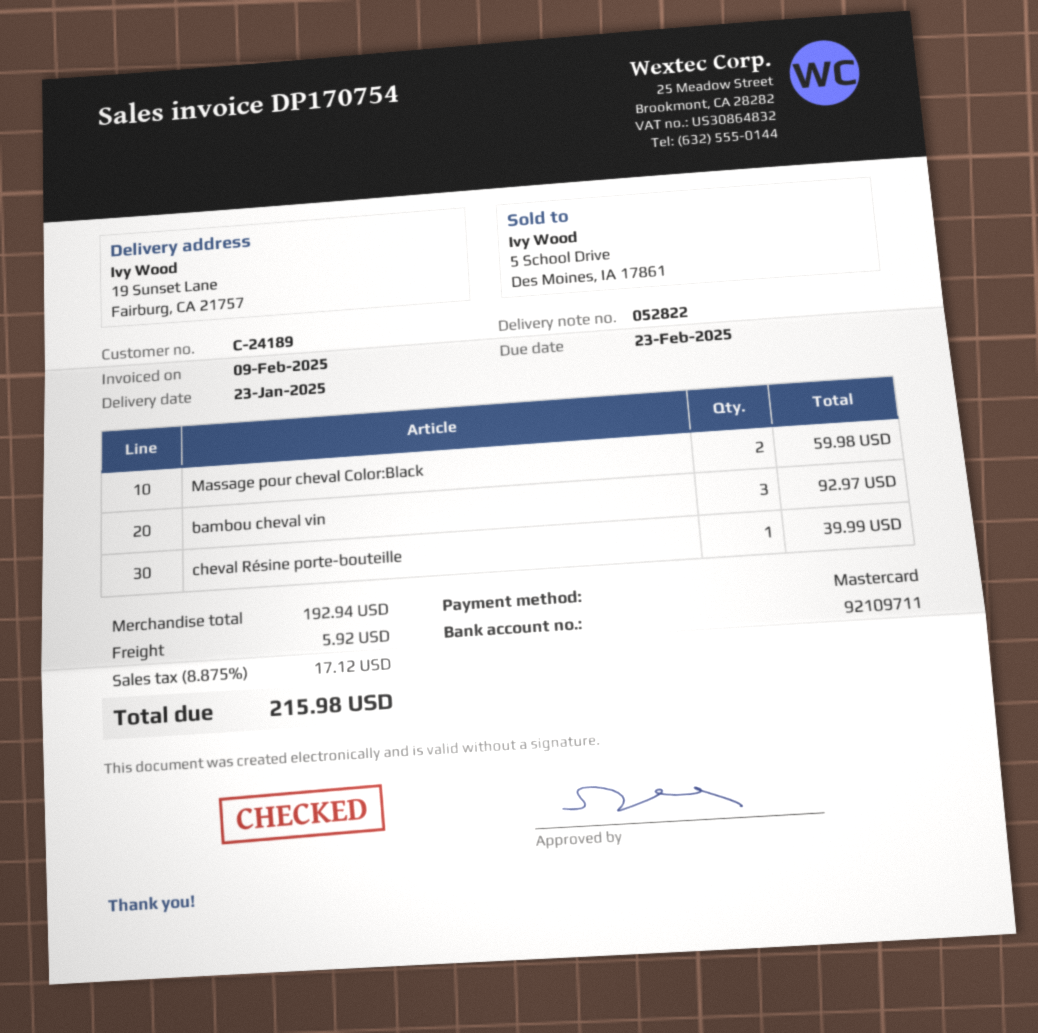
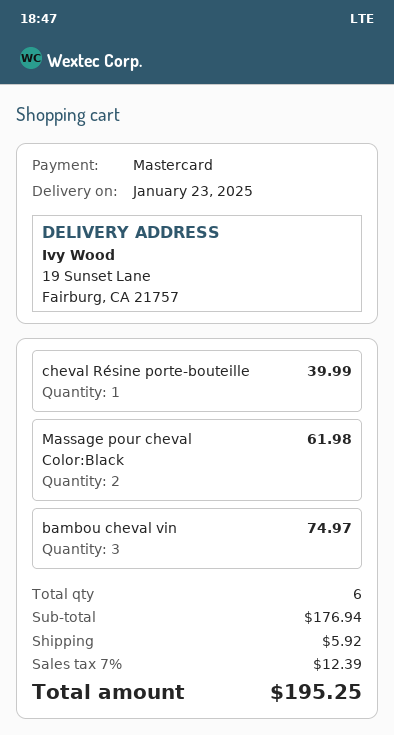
Massage pour cheval Color:Black: 2 for 59.98 -> 2 for 61.98
bambou cheval vin: 3 for 92.97 -> 3 for 74.97
subtotal: 192.94 -> 176.94
tax: 8.875% = 17.12 -> 7% = 12.39
total: 215.98 -> 195.25

